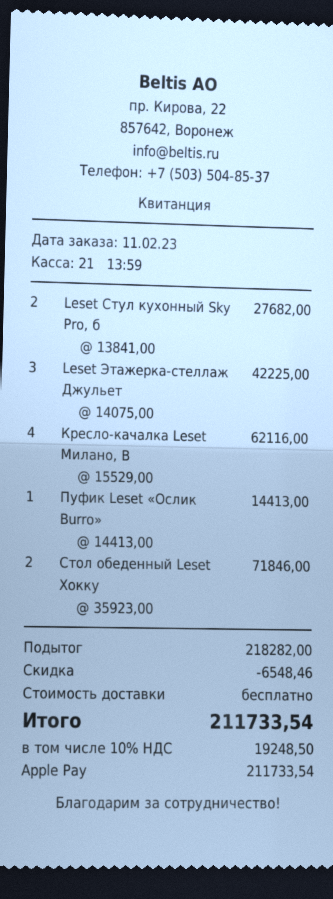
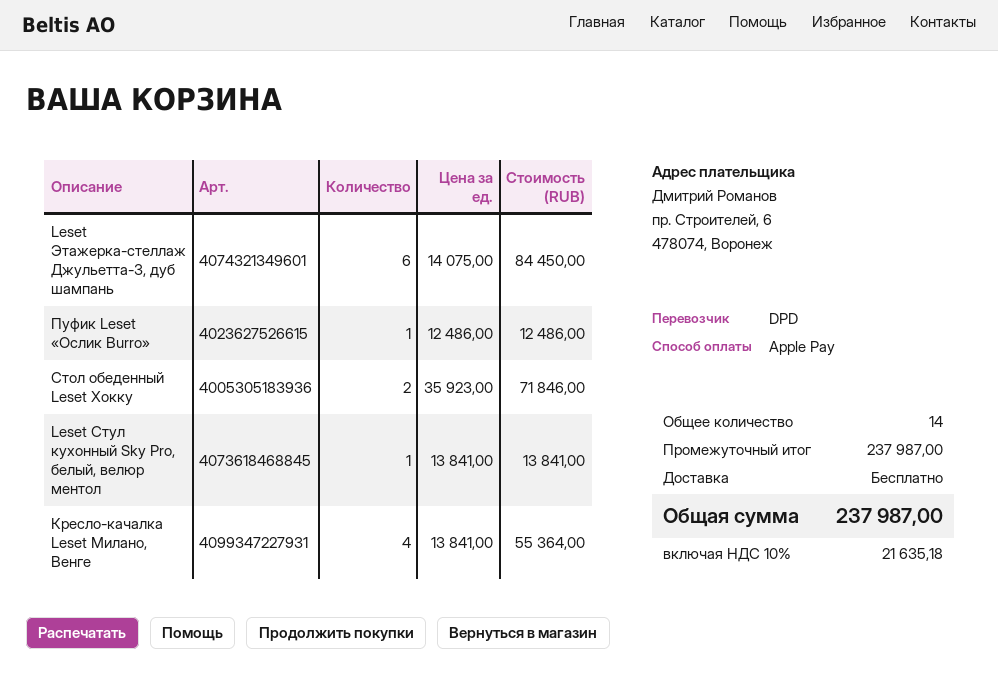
Leset Стул кухонный Sky Pro, б: 2 x 13841.00 = 27682.00 -> 1 x 13841.00 = 13841.00
Leset Этажерка-стеллаж Джульет: 3 x 14075.00 = 42225.00 -> 6 x 14075.00 = 84450.00
Кресло-качалка Leset Милано, В: 4 x 15529.00 = 62116.00 -> 4 x 13841.00 = 55364.00
Пуфик Leset «Ослик Burro»: 1 x 14413.00 = 14413.00 -> 1 x 12486.00 = 12486.00
subtotal: 218282.00 -> 237987.00
discount: 6548.46 -> none
tax: 10% = 19248.50 -> 10% = 21635.18
total: 211733.54 -> 237987.00

